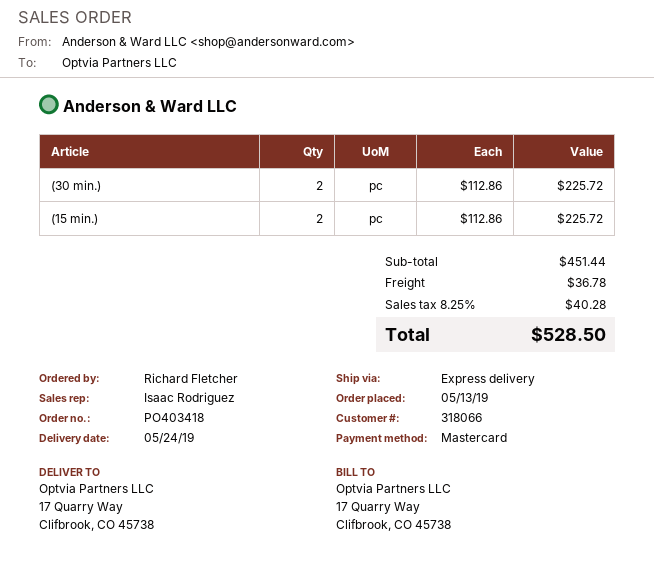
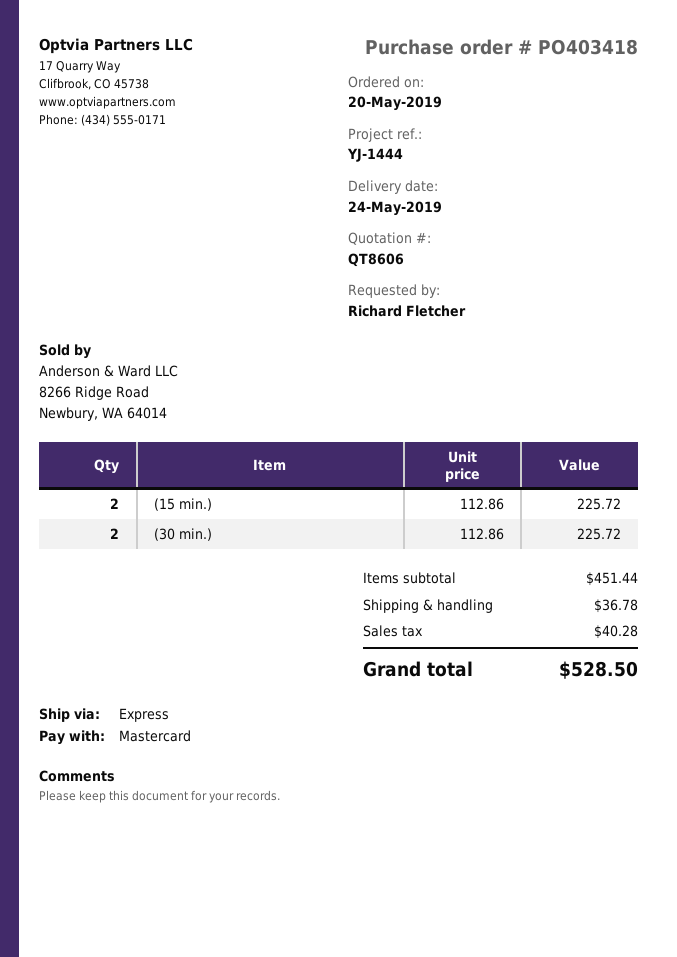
order date: 2019-05-13 -> 2019-05-20

